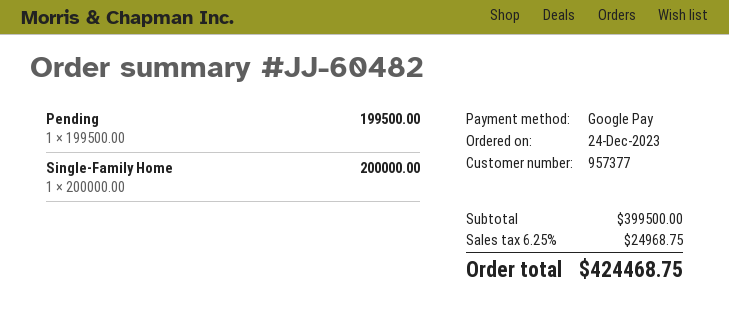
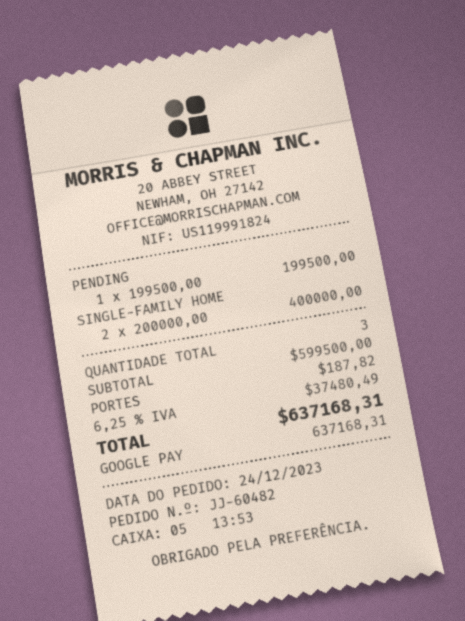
Single-Family Home: 1 x 200000.00 = 200000.00 -> 2 x 200000.00 = 400000.00
subtotal: 399500.00 -> 599500.00
shipping: none -> 187.82
tax: 6.25% = 24968.75 -> 6.25% = 37480.49
total: 424468.75 -> 637168.31

